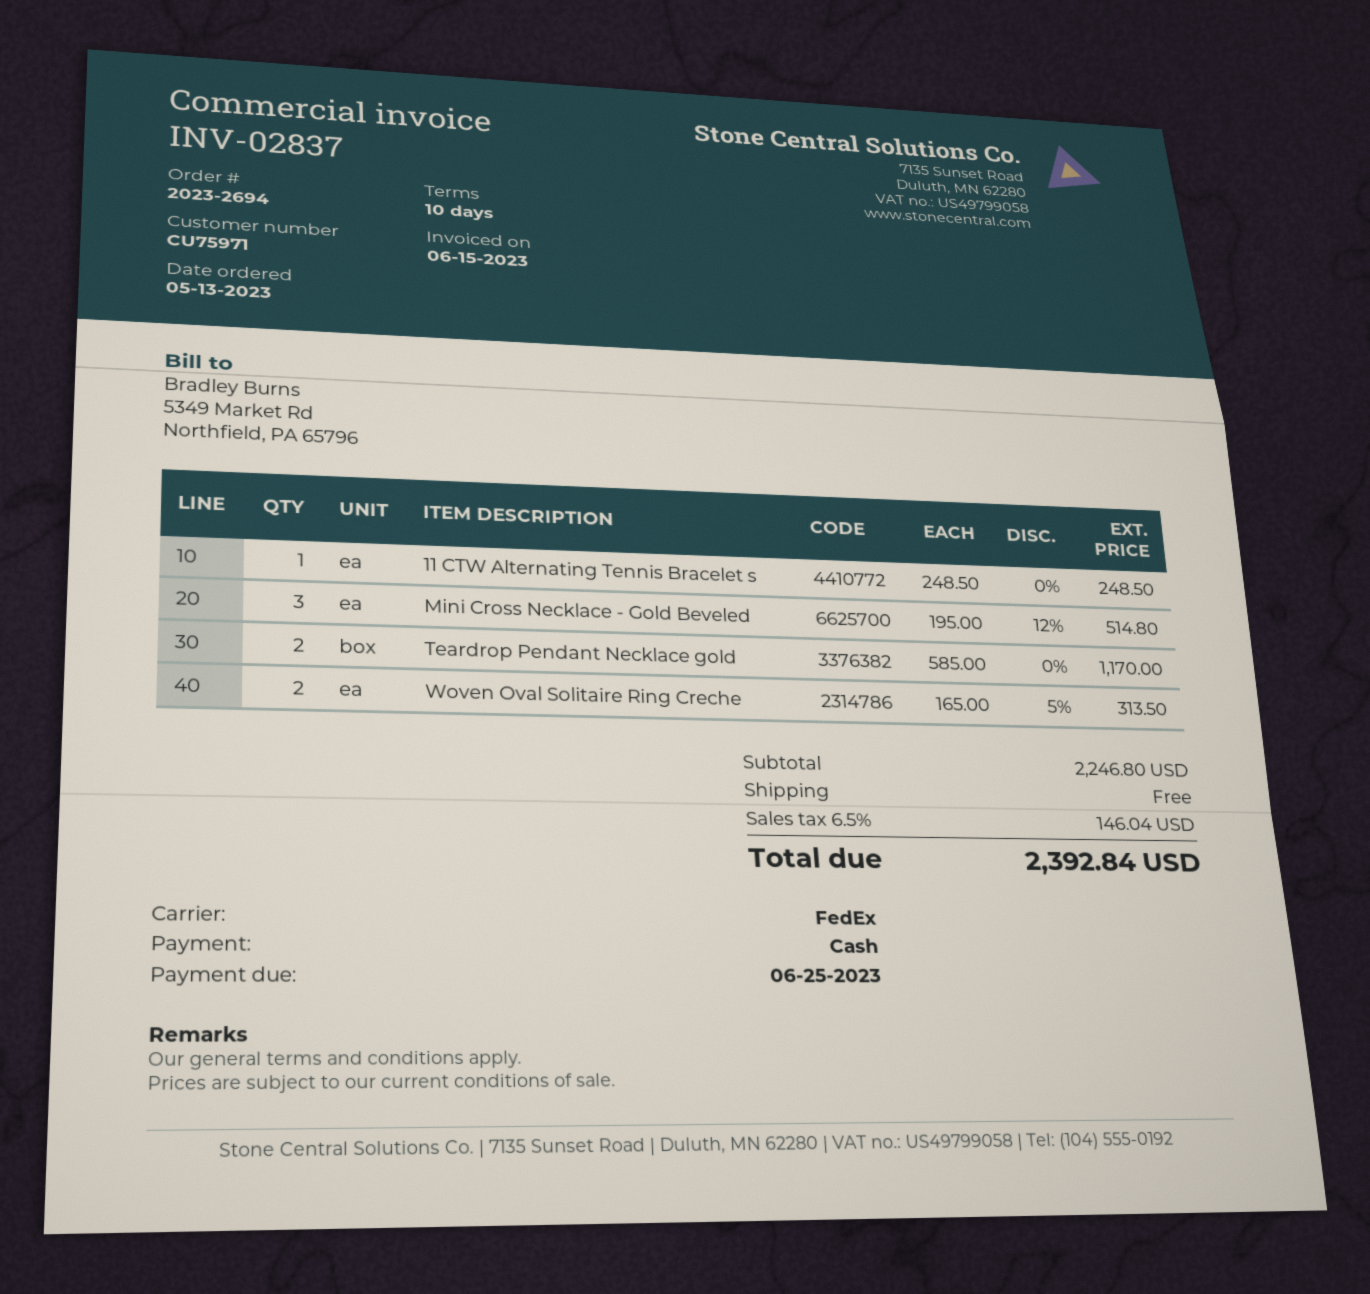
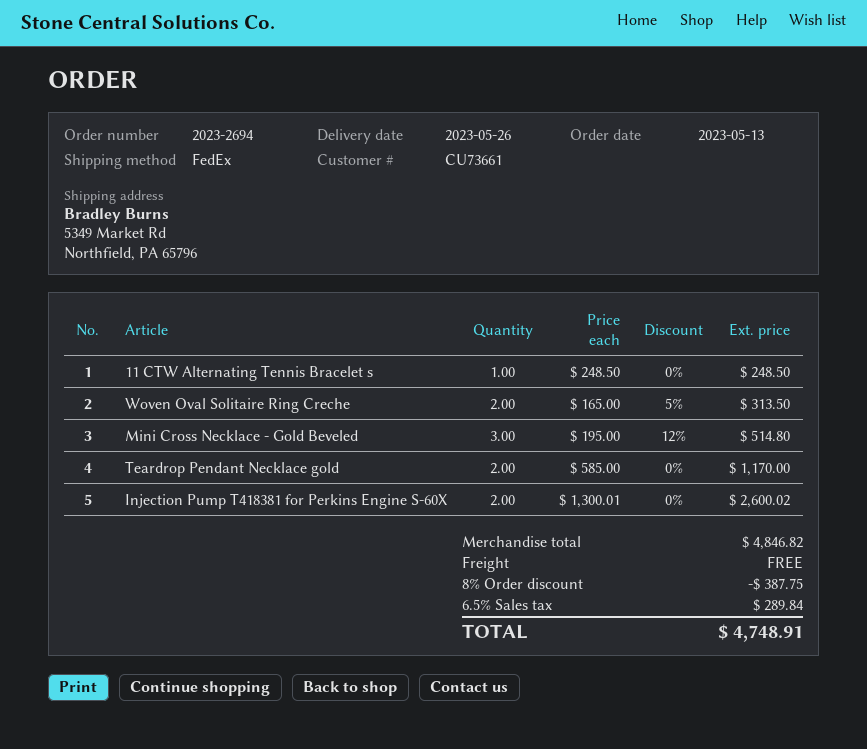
customer number: CU75971 -> CU73661
Injection Pump T418381 for Perkins Engine S-60X: none -> 2 x 1300.01 = 2600.02
subtotal: 2246.80 -> 4846.82
discount: none -> 8% = 387.75
tax: 6.5% = 146.04 -> 6.5% = 289.84
total: 2392.84 -> 4748.91

